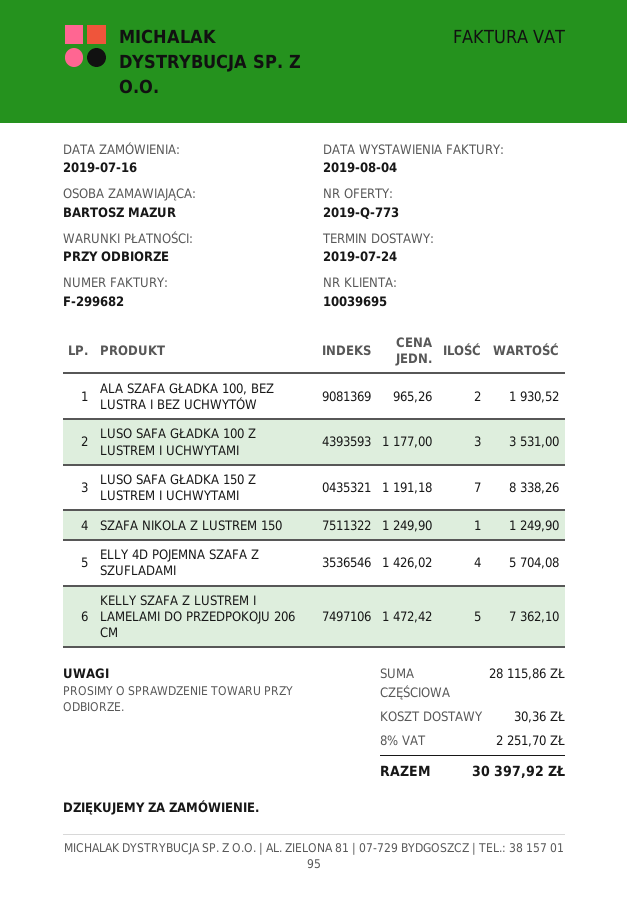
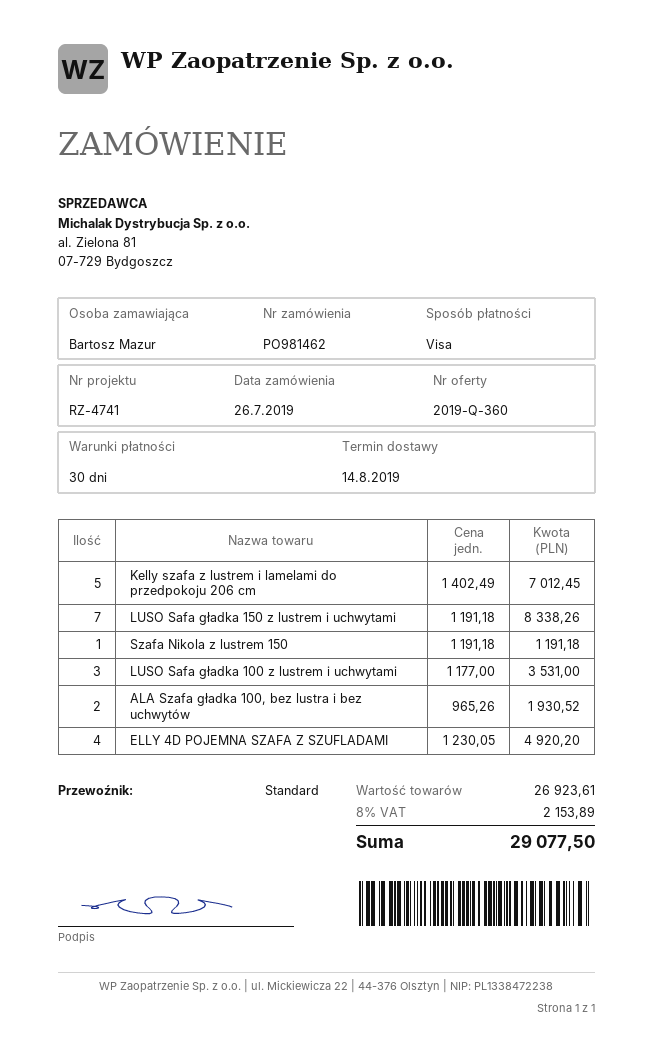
quote number: 2019-Q-773 -> 2019-Q-360
order date: 2019-07-16 -> 2019-07-26
delivery date: 2019-07-24 -> 2019-08-14
payment terms: on receipt -> 30 days
SZAFA NIKOLA Z LUSTREM 150: 1 x 1249.90 = 1249.90 -> 1 x 1191.18 = 1191.18
ELLY 4D POJEMNA SZAFA Z SZUFLADAMI: 4 x 1426.02 = 5704.08 -> 4 x 1230.05 = 4920.20
KELLY SZAFA Z LUSTREM I LAMELAMI DO PRZEDPOKOJU 206 CM: 5 x 1472.42 = 7362.10 -> 5 x 1402.49 = 7012.45
subtotal: 28115.86 -> 26923.61
shipping: 30.36 -> none
tax: 8% = 2251.70 -> 8% = 2153.89
total: 30397.92 -> 29077.50

